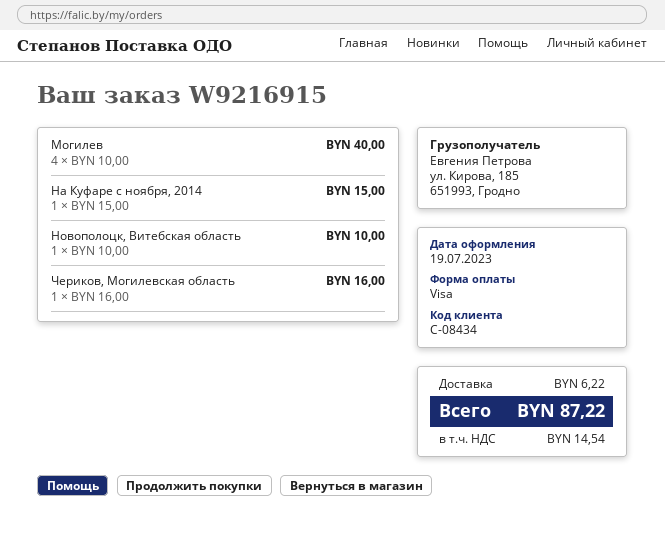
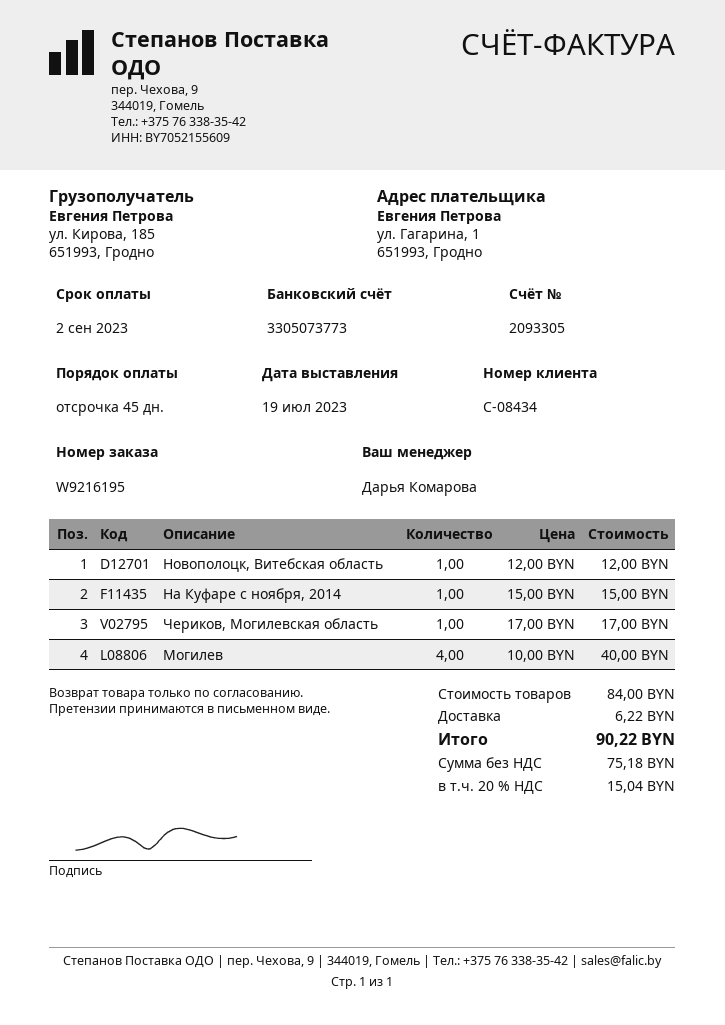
order number: W9216915 -> W9216195
Новополоцк, Витебская область: 1 x 10.00 = 10.00 -> 1 x 12.00 = 12.00
Чериков, Могилевская область: 1 x 16.00 = 16.00 -> 1 x 17.00 = 17.00
tax: 14.54 -> 15.04
total: 87.22 -> 90.22

